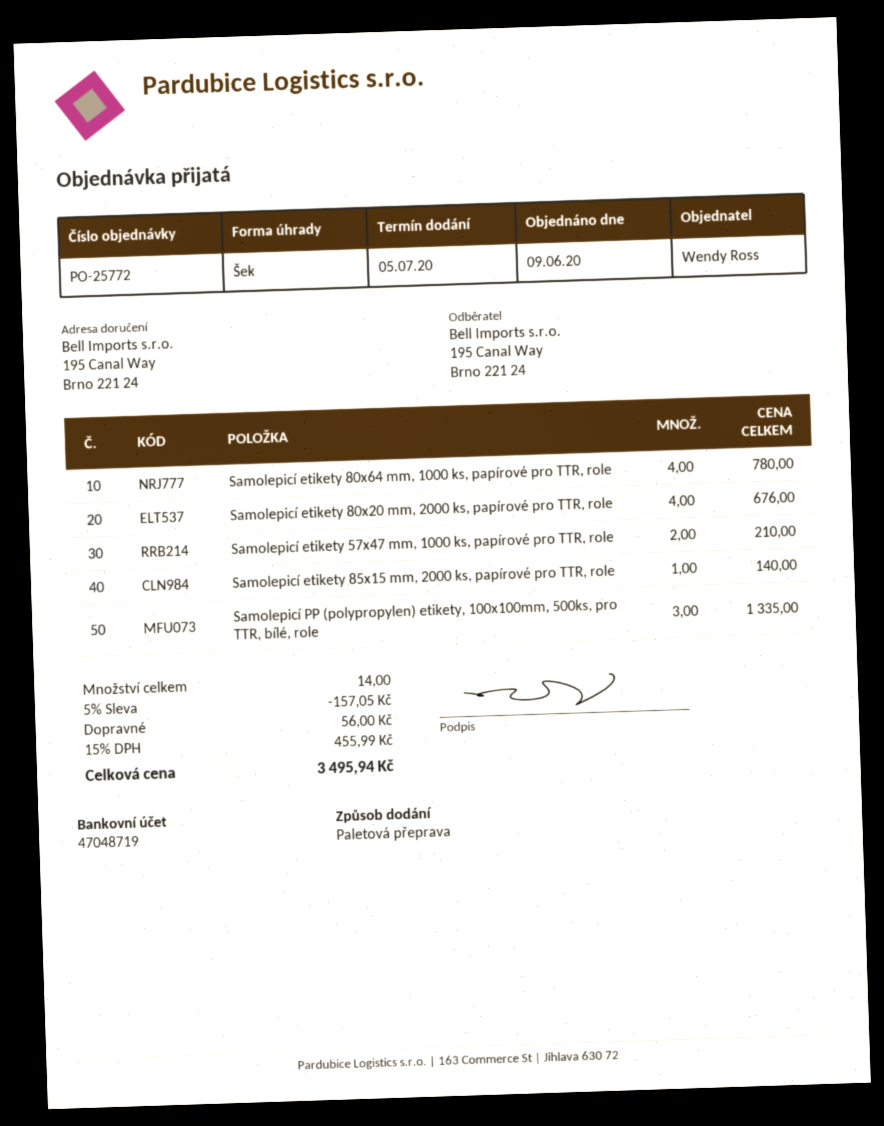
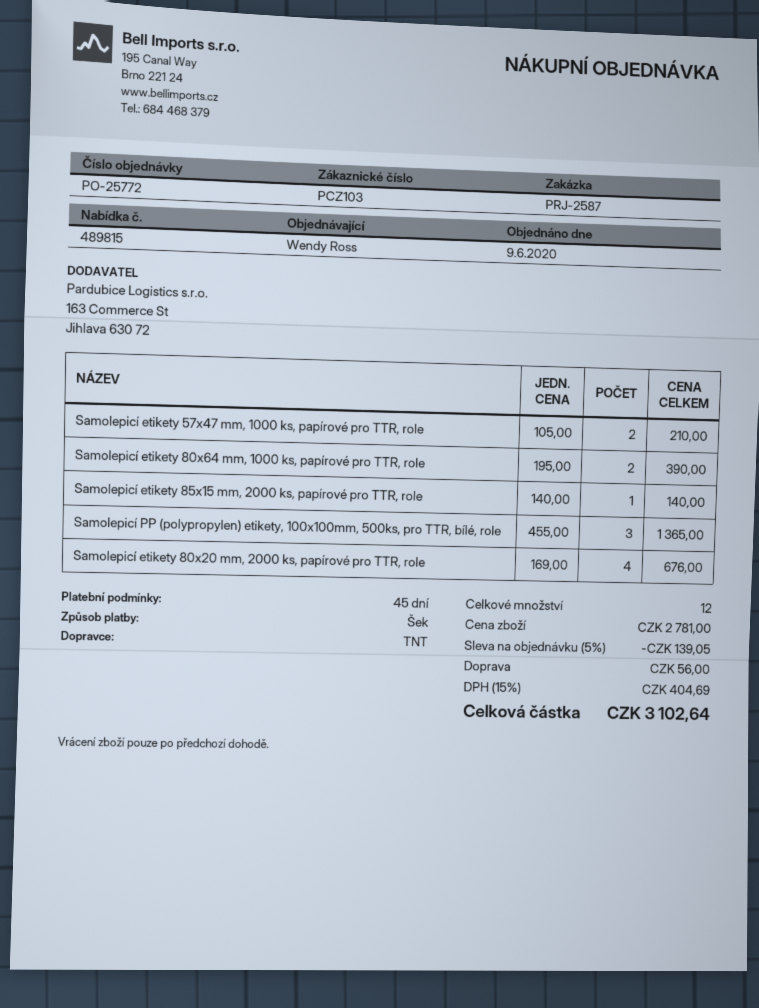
shipping method: pallet freight -> TNT
Samolepicí etikety 80x64 mm, 1000 ks, papírové pro TTR, role: 4 for 780.00 -> 2 for 390.00
Samolepicí PP (polypropylen) etikety, 100x100mm, 500ks, pro TTR, bílé, role: 3 for 1335.00 -> 3 for 1365.00
total quantity: 14 -> 12
discount: 5% = 157.05 -> 5% = 139.05
tax: 15% = 455.99 -> 15% = 404.69
total: 3495.94 -> 3102.64

